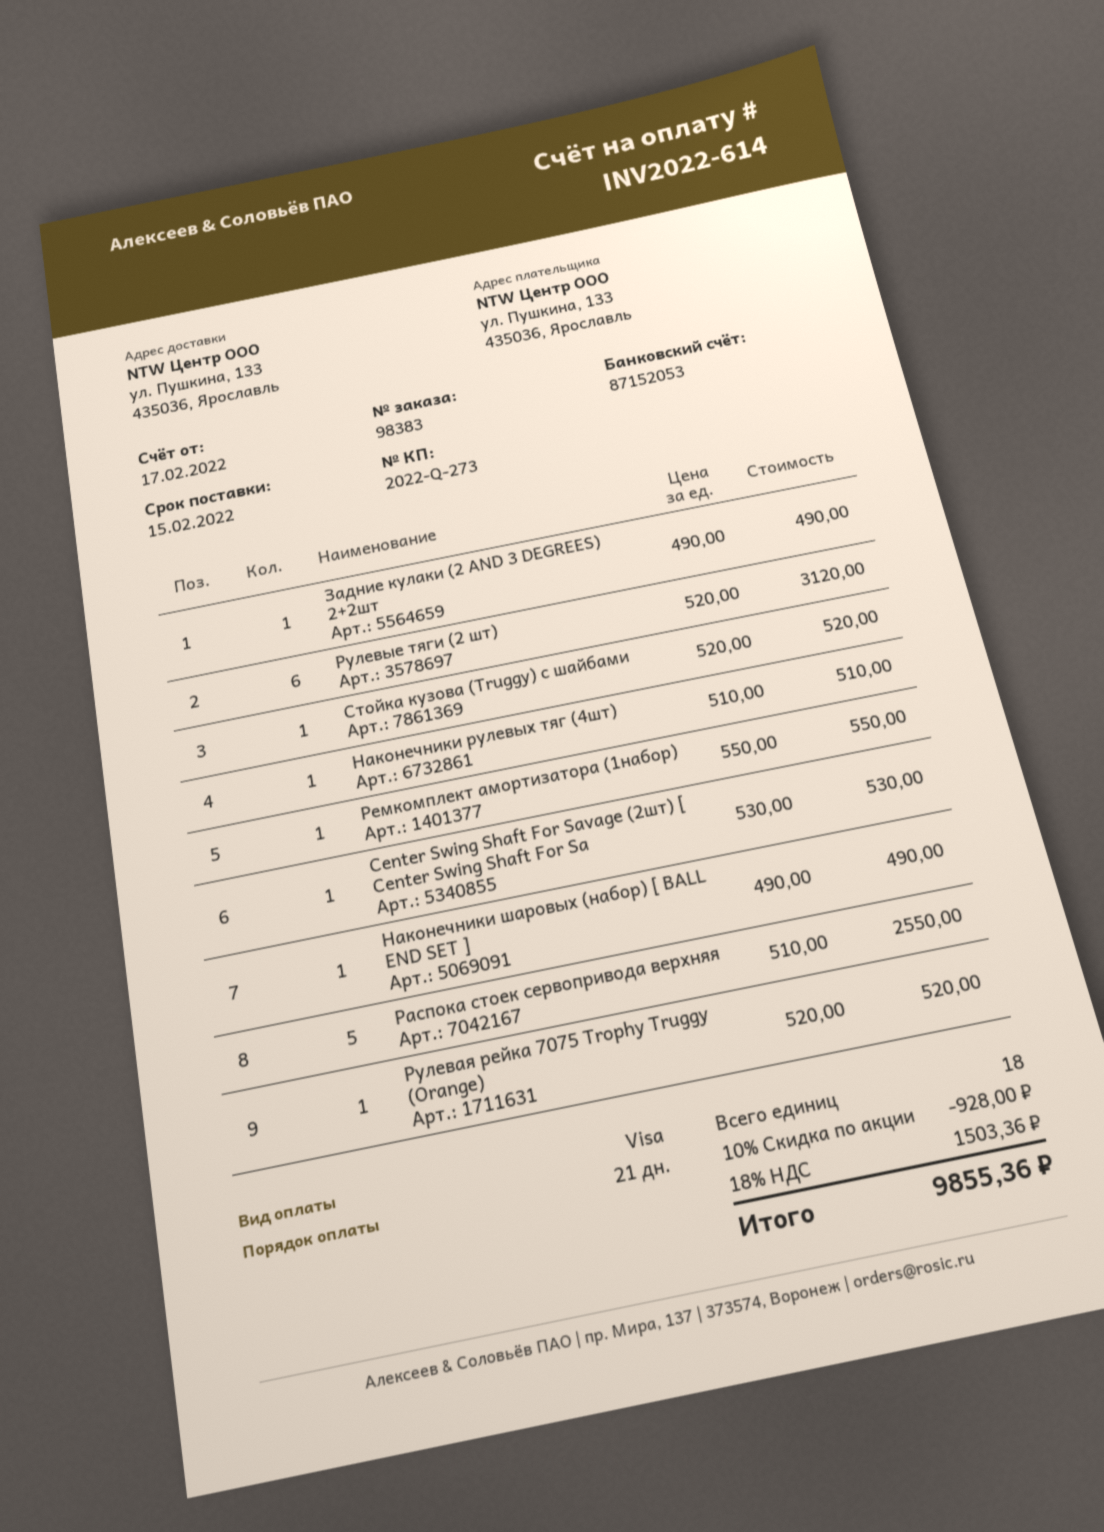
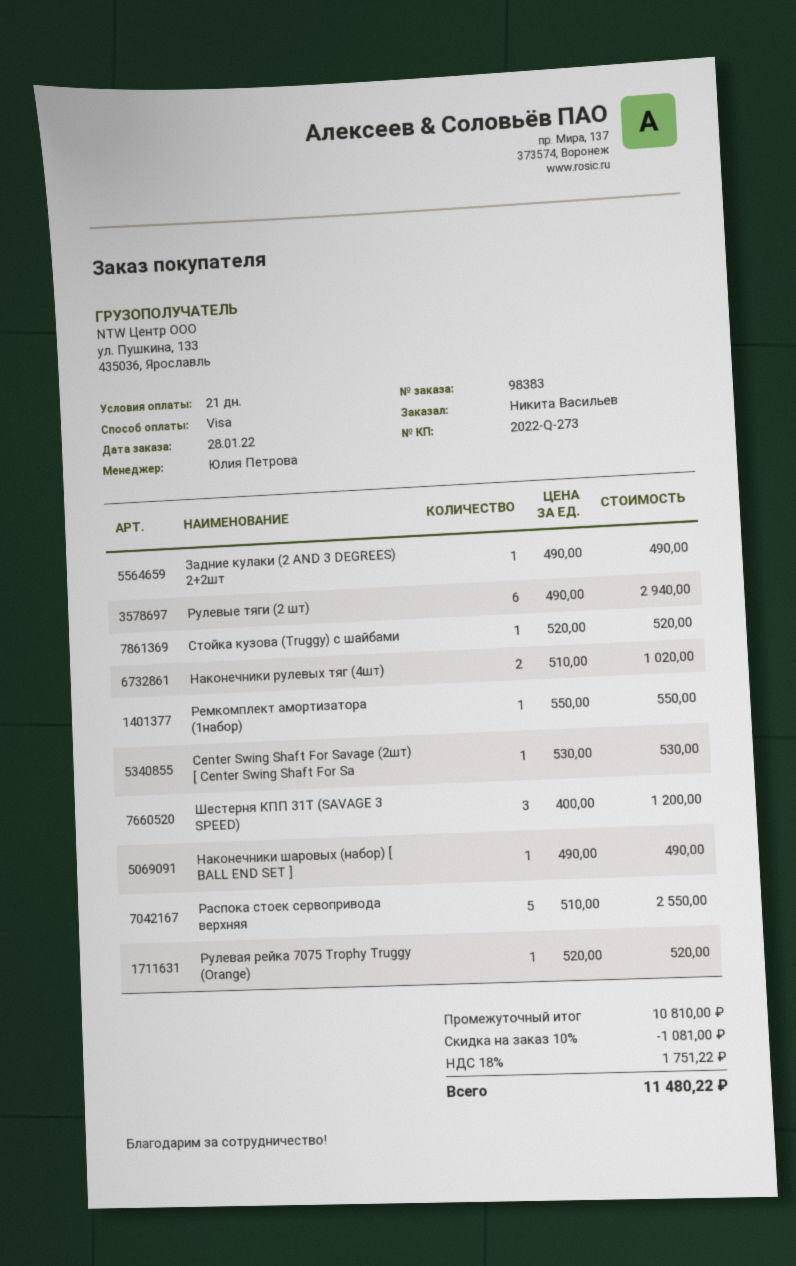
Рулевые тяги (2 шт): 6 x 520.00 = 3120.00 -> 6 x 490.00 = 2940.00
Наконечники рулевых тяг (4шт): 1 x 510.00 = 510.00 -> 2 x 510.00 = 1020.00
Шестерня КПП 31T (SAVAGE 3 SPEED): none -> 3 x 400.00 = 1200.00
discount: 10% = 928.00 -> 10% = 1081.00
tax: 18% = 1503.36 -> 18% = 1751.22
total: 9855.36 -> 11480.22

